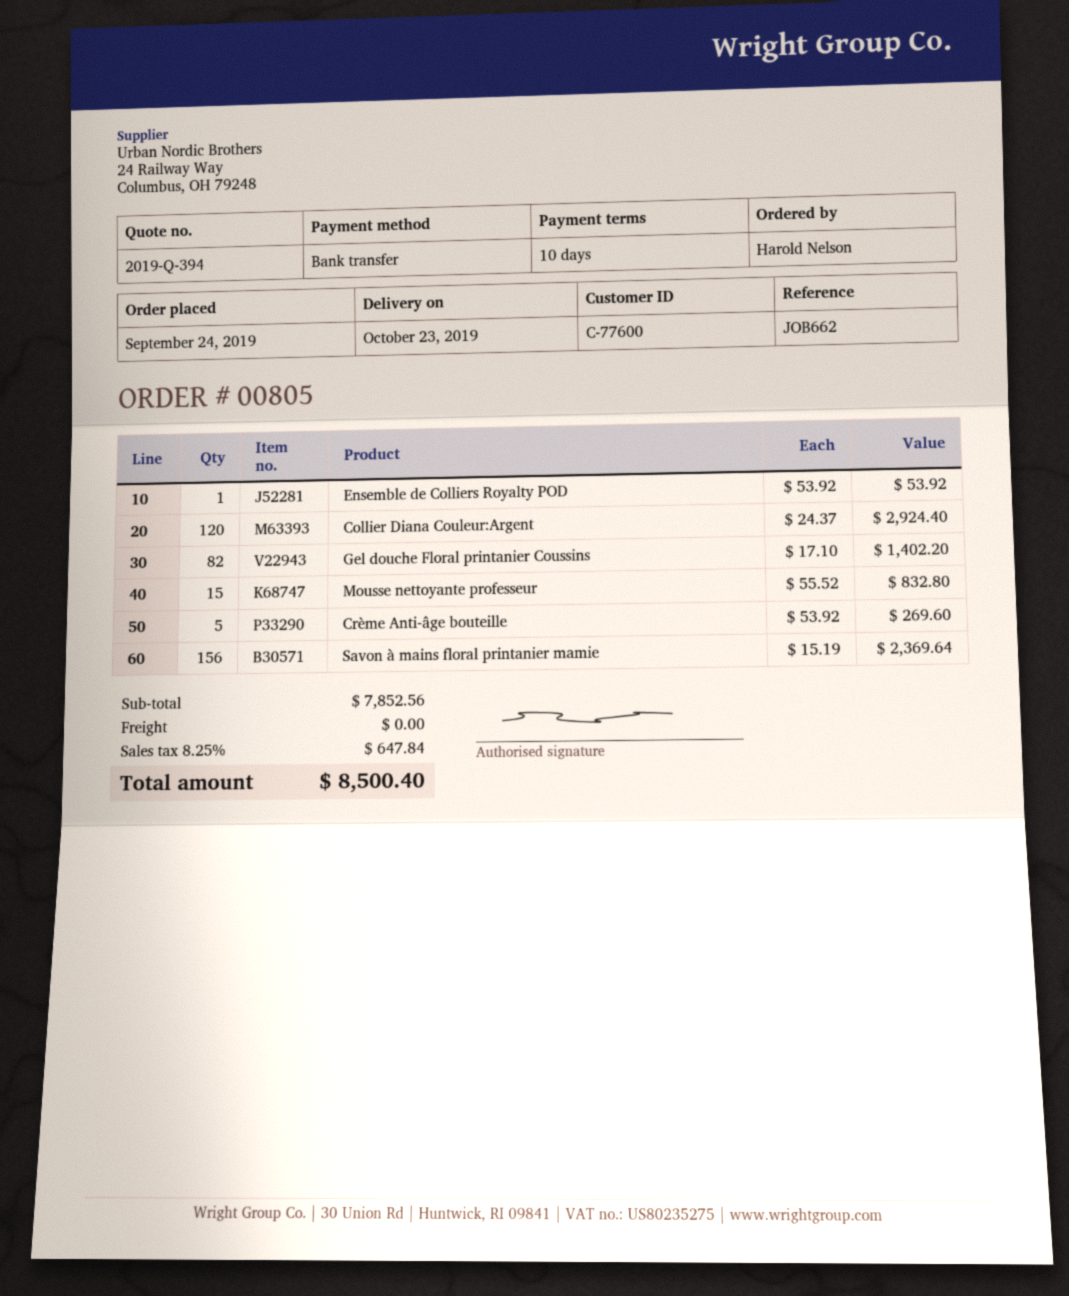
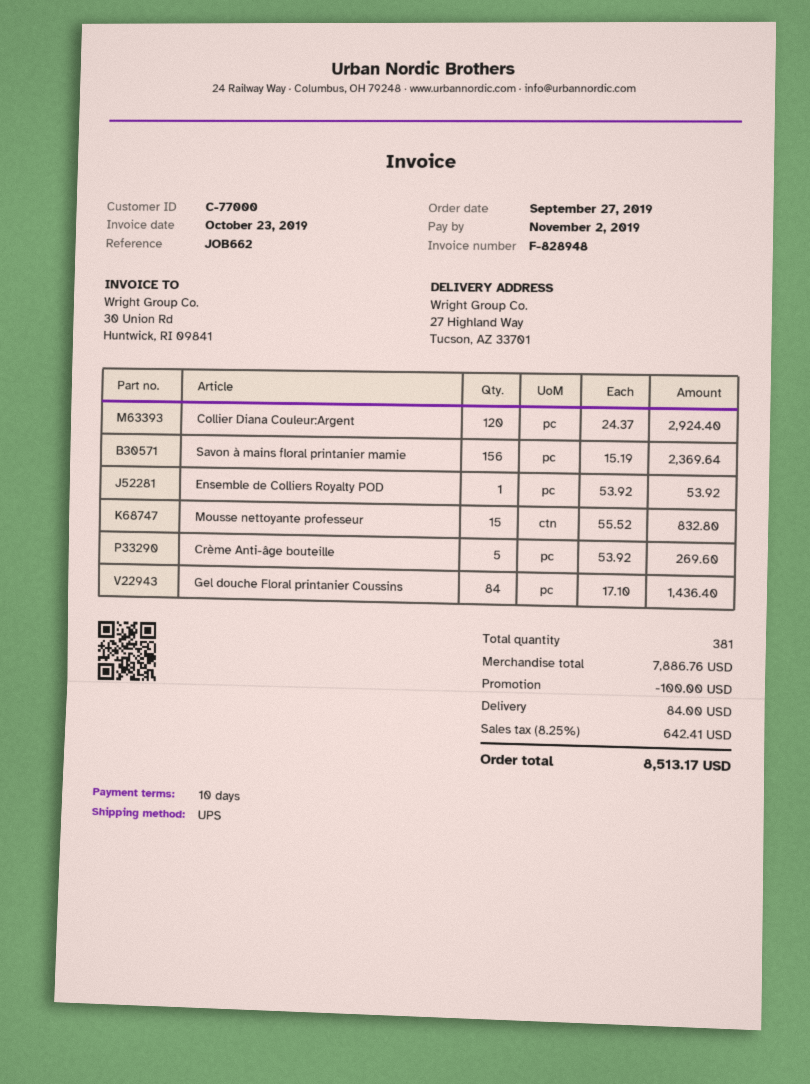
order date: 2019-09-24 -> 2019-09-27
customer number: C-77600 -> C-77000
Gel douche Floral printanier Coussins: 82 x 17.10 = 1402.20 -> 84 x 17.10 = 1436.40
subtotal: 7852.56 -> 7886.76
discount: none -> 100.00
shipping: 0.00 -> 84.00
tax: 8.25% = 647.84 -> 8.25% = 642.41
total: 8500.40 -> 8513.17

